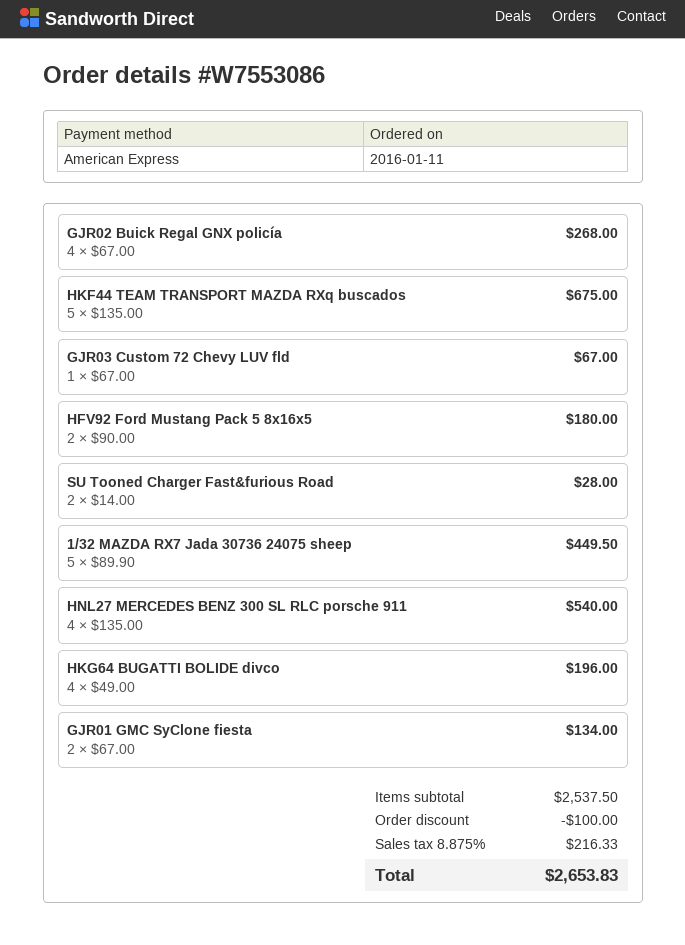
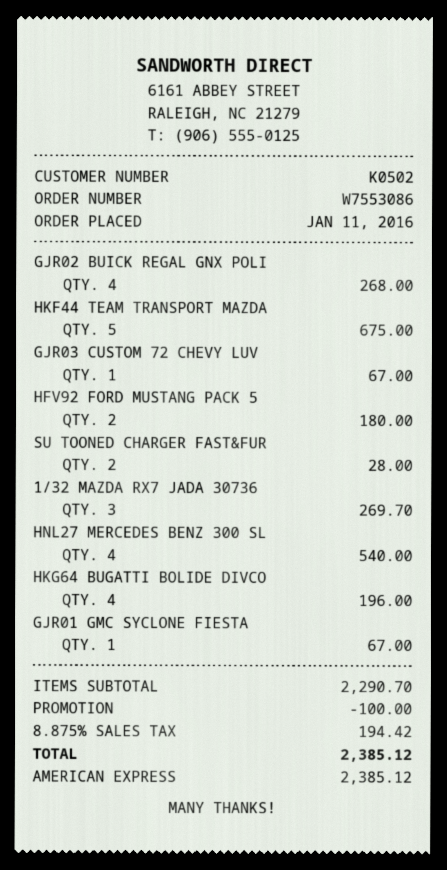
1/32 MAZDA RX7 Jada 30736 24075 sheep: 5 for 449.50 -> 3 for 269.70
GJR01 GMC SyClone fiesta: 2 for 134.00 -> 1 for 67.00
subtotal: 2537.50 -> 2290.70
tax: 8.875% = 216.33 -> 8.875% = 194.42
total: 2653.83 -> 2385.12

